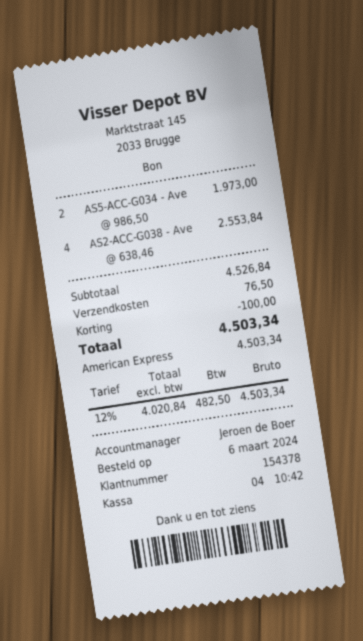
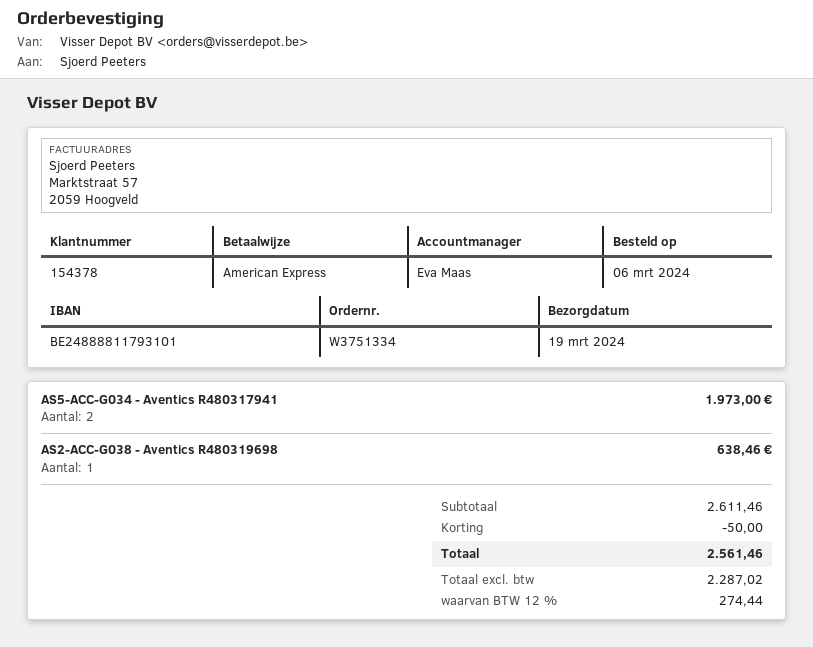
sales rep: Jeroen de Boer -> Eva Maas
AS2-ACC-G038 - Ave: 4 for 2553.84 -> 1 for 638.46
subtotal: 4526.84 -> 2611.46
discount: 100.00 -> 50.00
shipping: 76.50 -> none
net: 4020.84 -> 2287.02
tax: 12% = 482.50 -> 12% = 274.44
total: 4503.34 -> 2561.46

